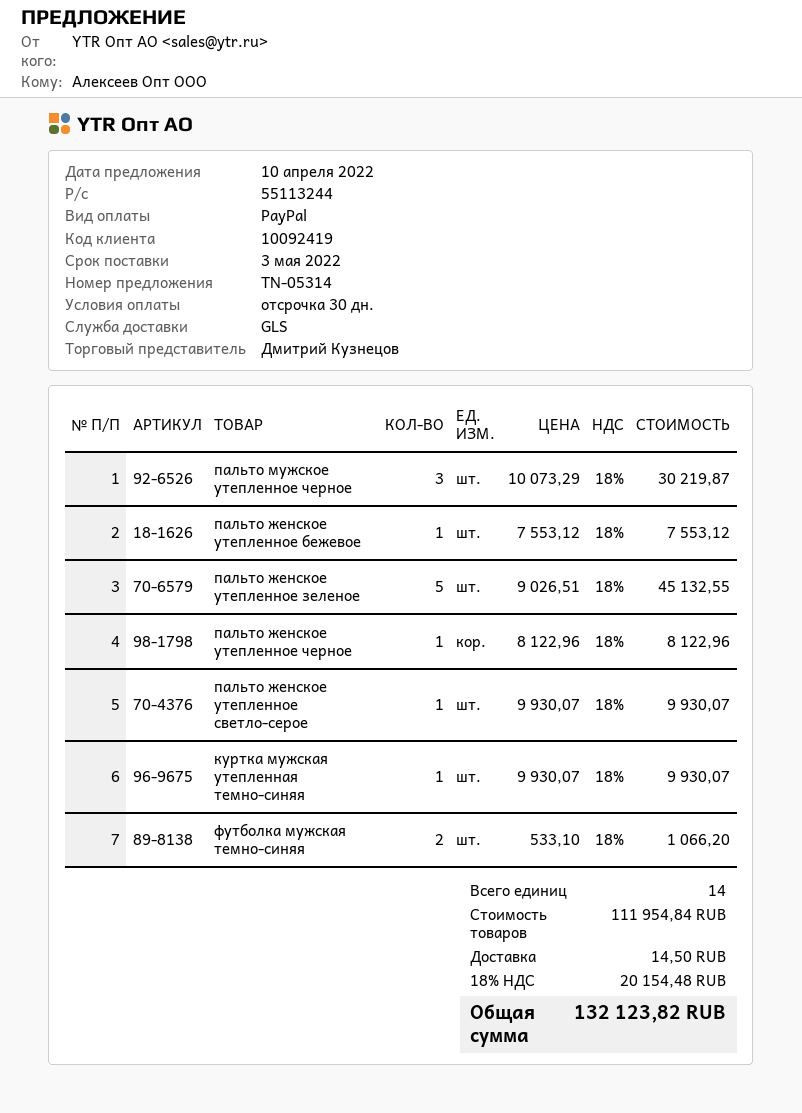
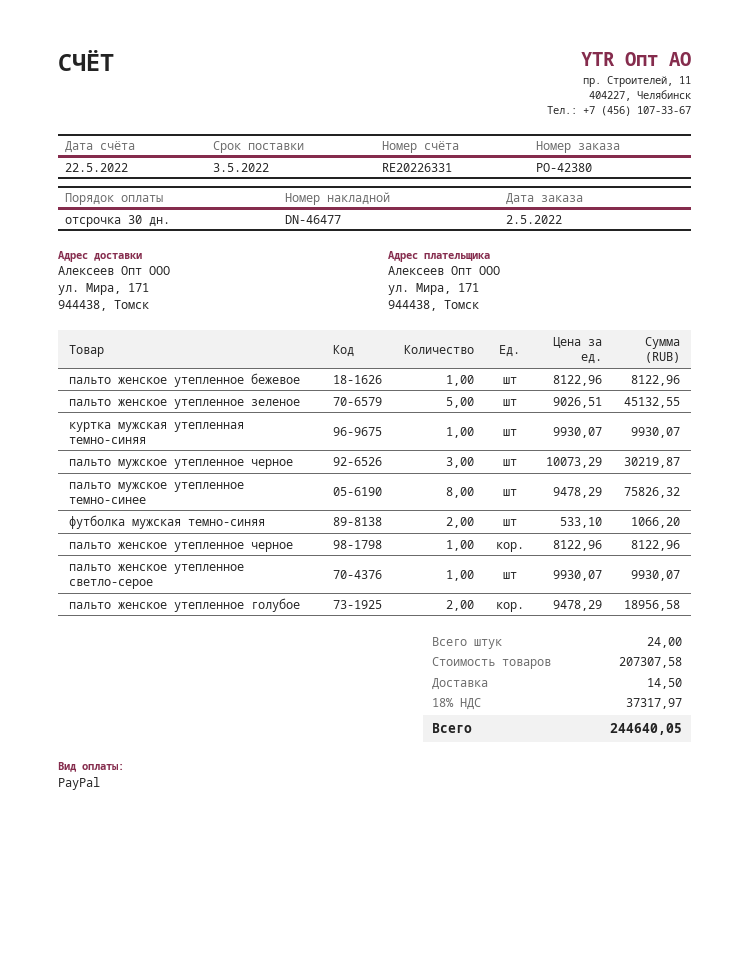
пальто женское утепленное бежевое: 1 x 7553.12 = 7553.12 -> 1 x 8122.96 = 8122.96
пальто мужское утепленное темно-синее: none -> 8 x 9478.29 = 75826.32
пальто женское утепленное голубое: none -> 2 x 9478.29 = 18956.58
total quantity: 14 -> 24
subtotal: 111954.84 -> 207307.58
tax: 18% = 20154.48 -> 18% = 37317.97
total: 132123.82 -> 244640.05

